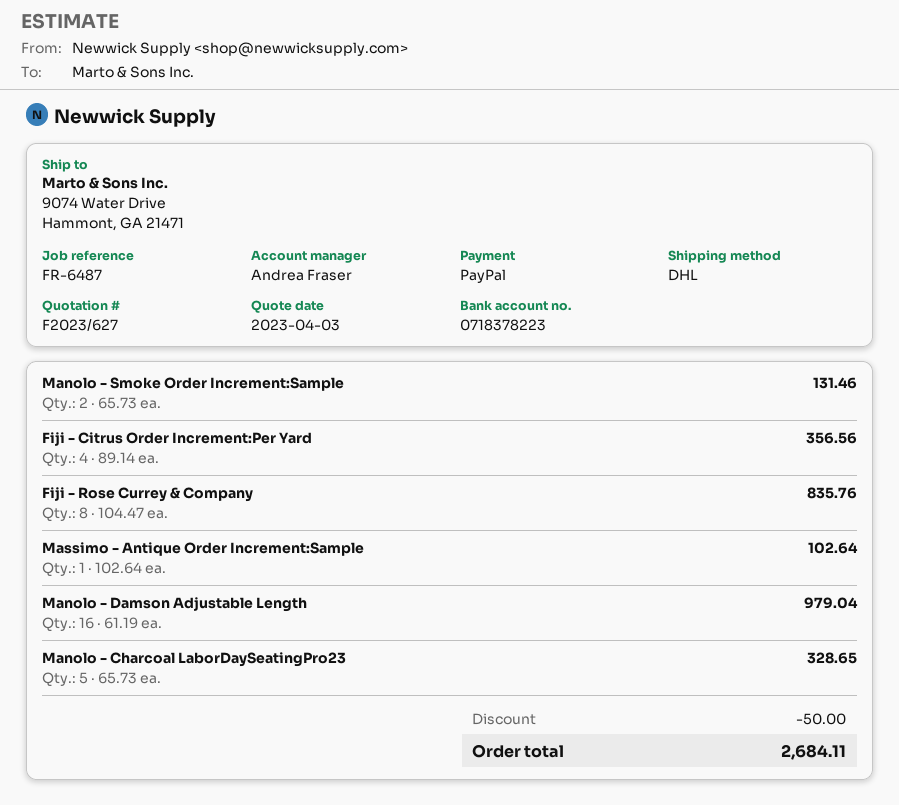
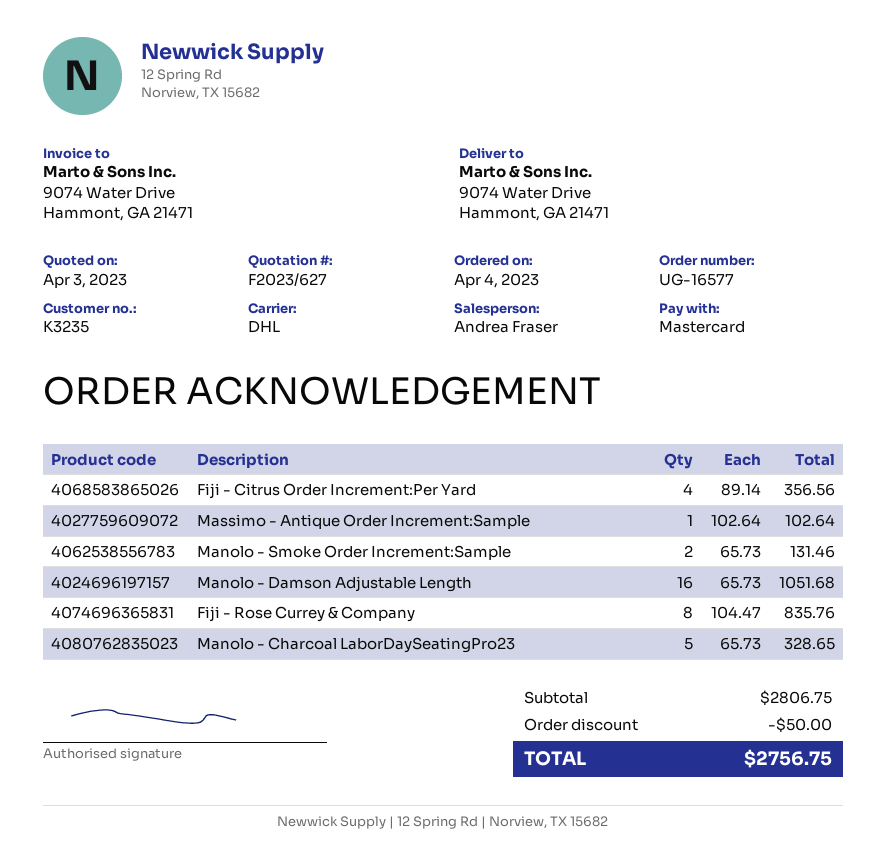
payment method: PayPal -> Mastercard
Manolo - Damson Adjustable Length: 16 x 61.19 = 979.04 -> 16 x 65.73 = 1051.68
total: 2684.11 -> 2756.75

